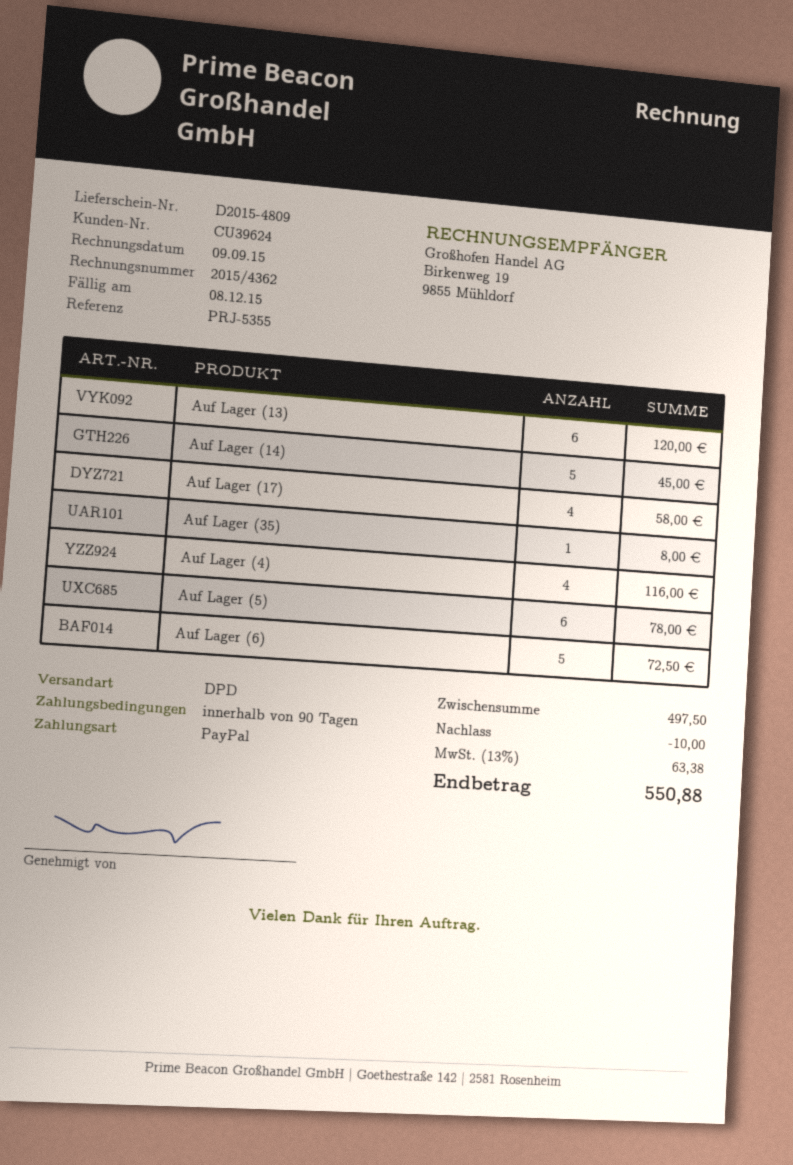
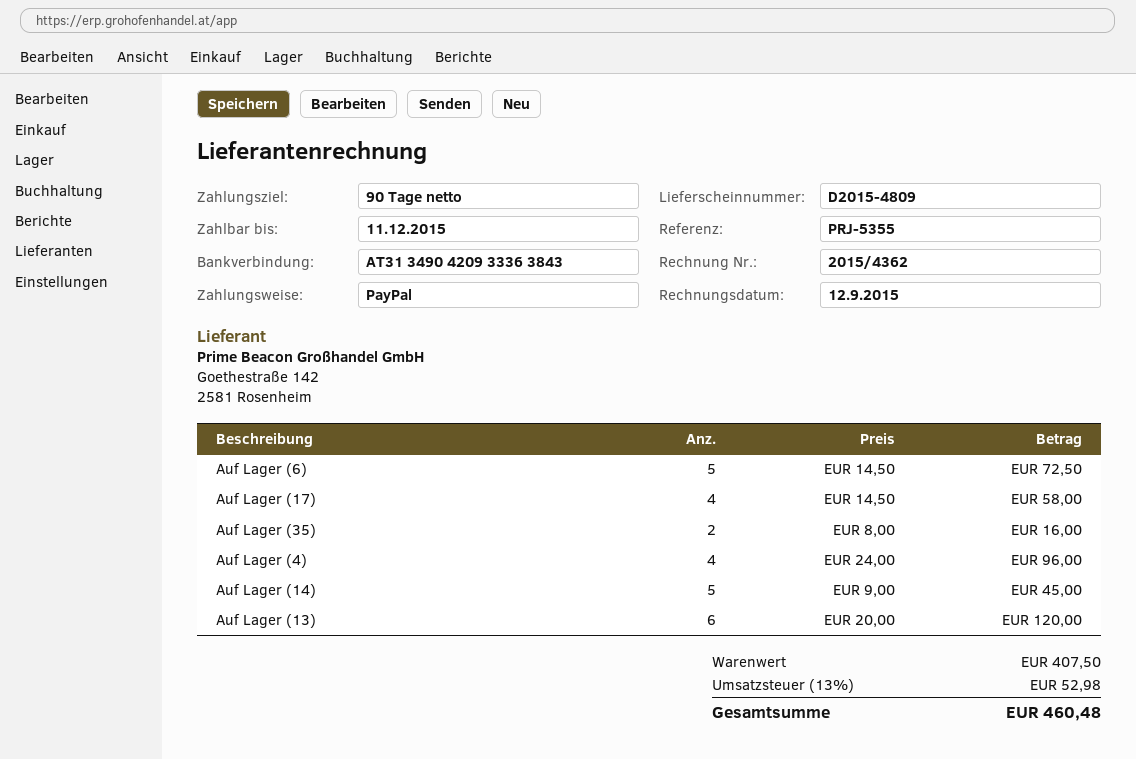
invoice date: 2015-09-09 -> 2015-09-12
due date: 2015-12-08 -> 2015-12-11
Auf Lager (35): 1 for 8.00 -> 2 for 16.00
Auf Lager (4): 4 for 116.00 -> 4 for 96.00
Auf Lager (5): 6 for 78.00 -> none
subtotal: 497.50 -> 407.50
discount: 10.00 -> none
tax: 13% = 63.38 -> 13% = 52.98
total: 550.88 -> 460.48

